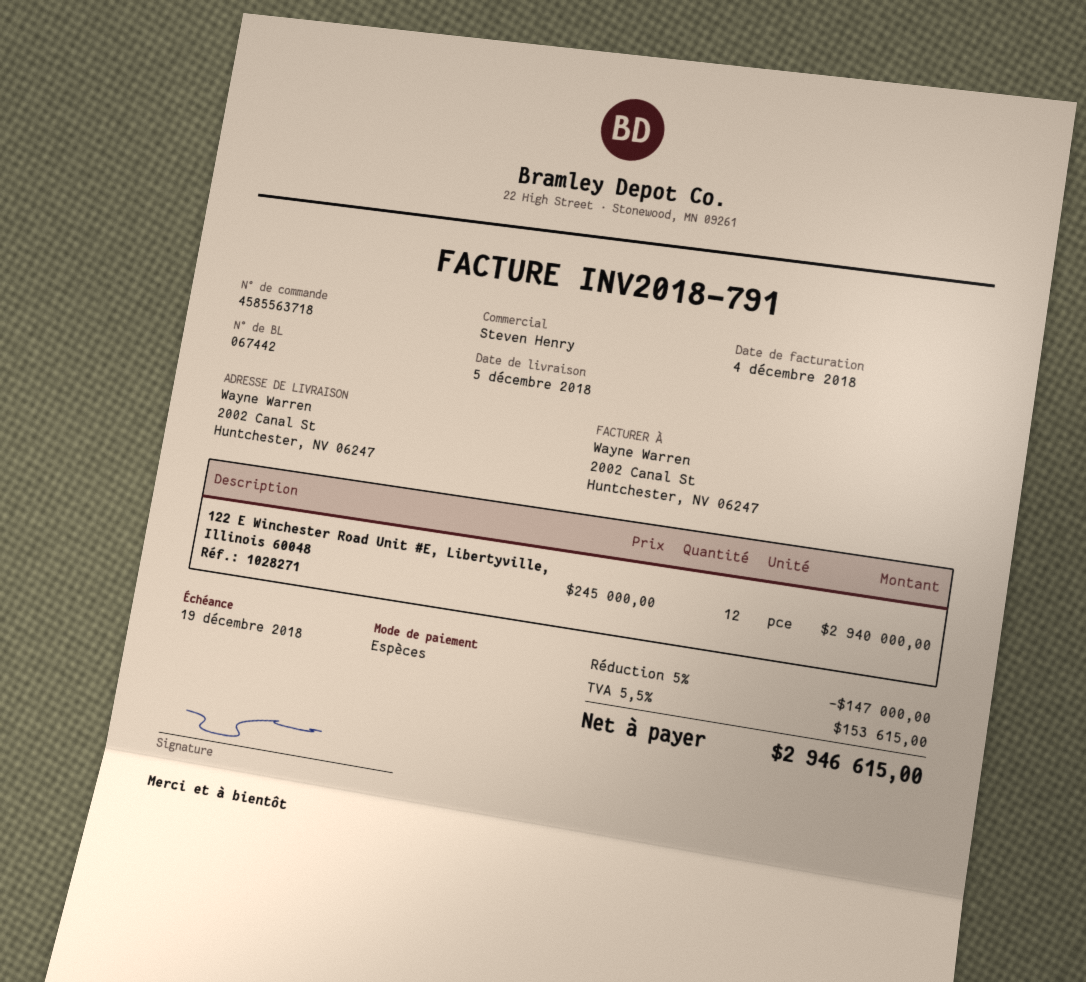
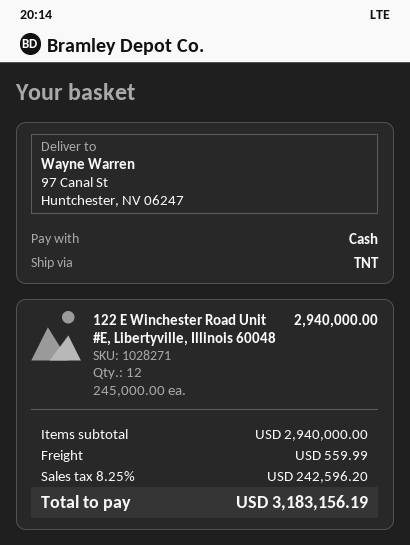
ship to: 2002 Canal St, Huntchester, NV 06247 -> 97 Canal St, Huntchester, NV 06247
discount: 5% = 147000.00 -> none
shipping: none -> 559.99
tax: 5.5% = 153615.00 -> 8.25% = 242596.20
total: 2946615.00 -> 3183156.19

